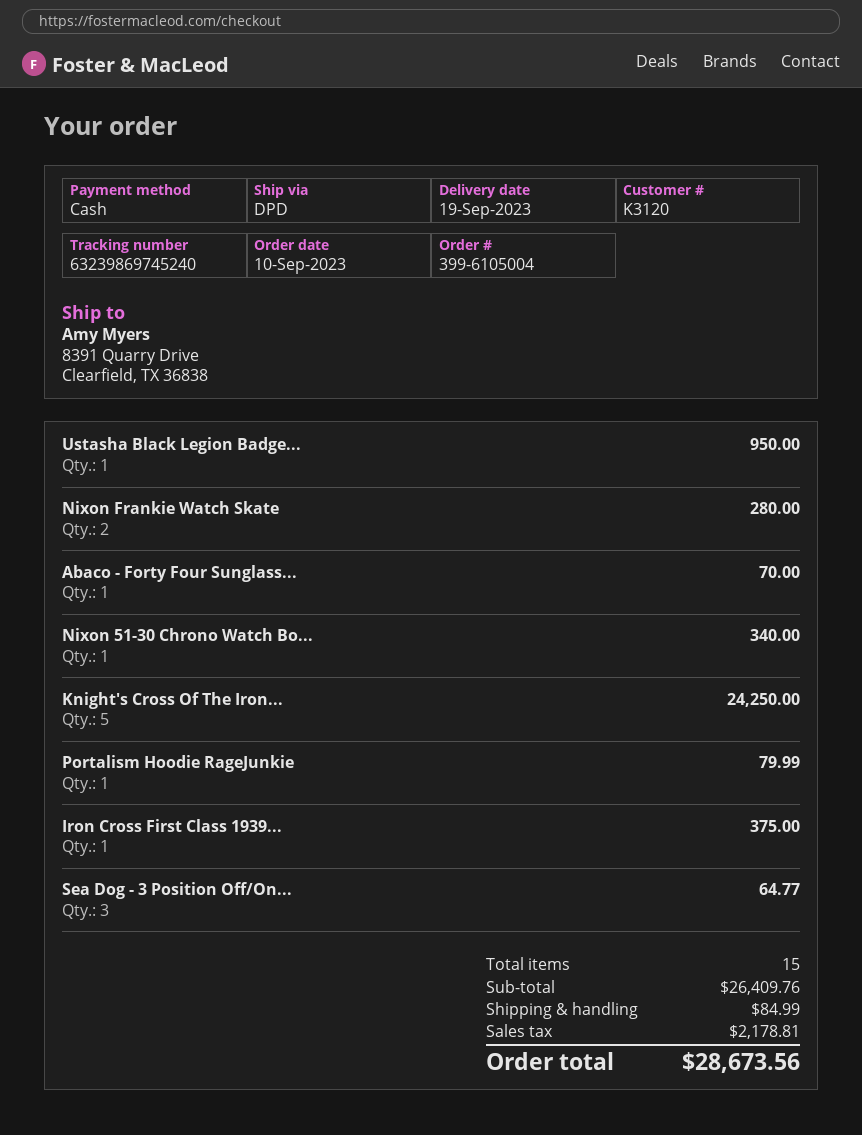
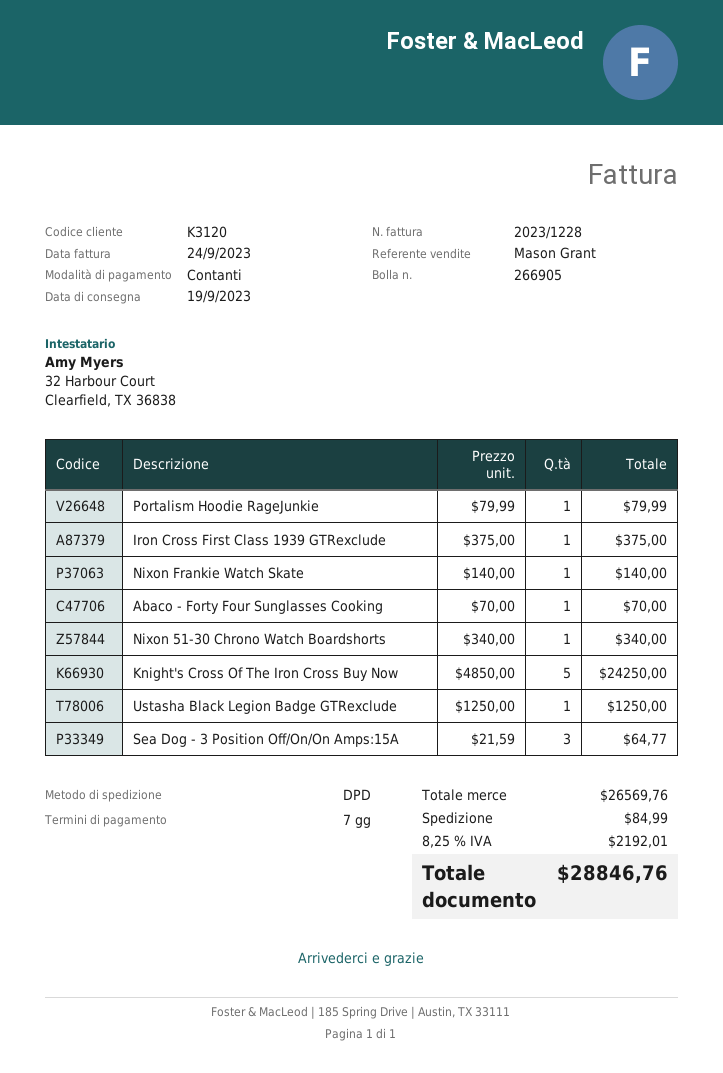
Ustasha Black Legion Badge...: 1 for 950.00 -> 1 for 1250.00
Nixon Frankie Watch Skate: 2 for 280.00 -> 1 for 140.00
subtotal: 26409.76 -> 26569.76
tax: 2178.81 -> 2192.01
total: 28673.56 -> 28846.76

